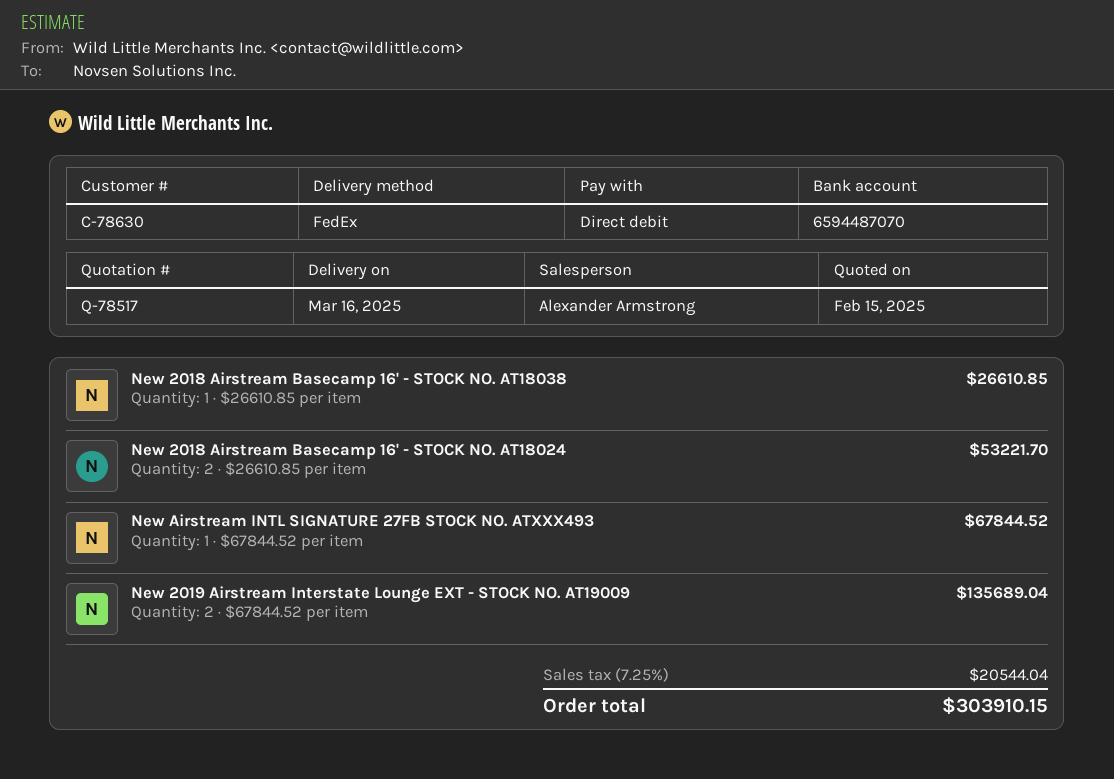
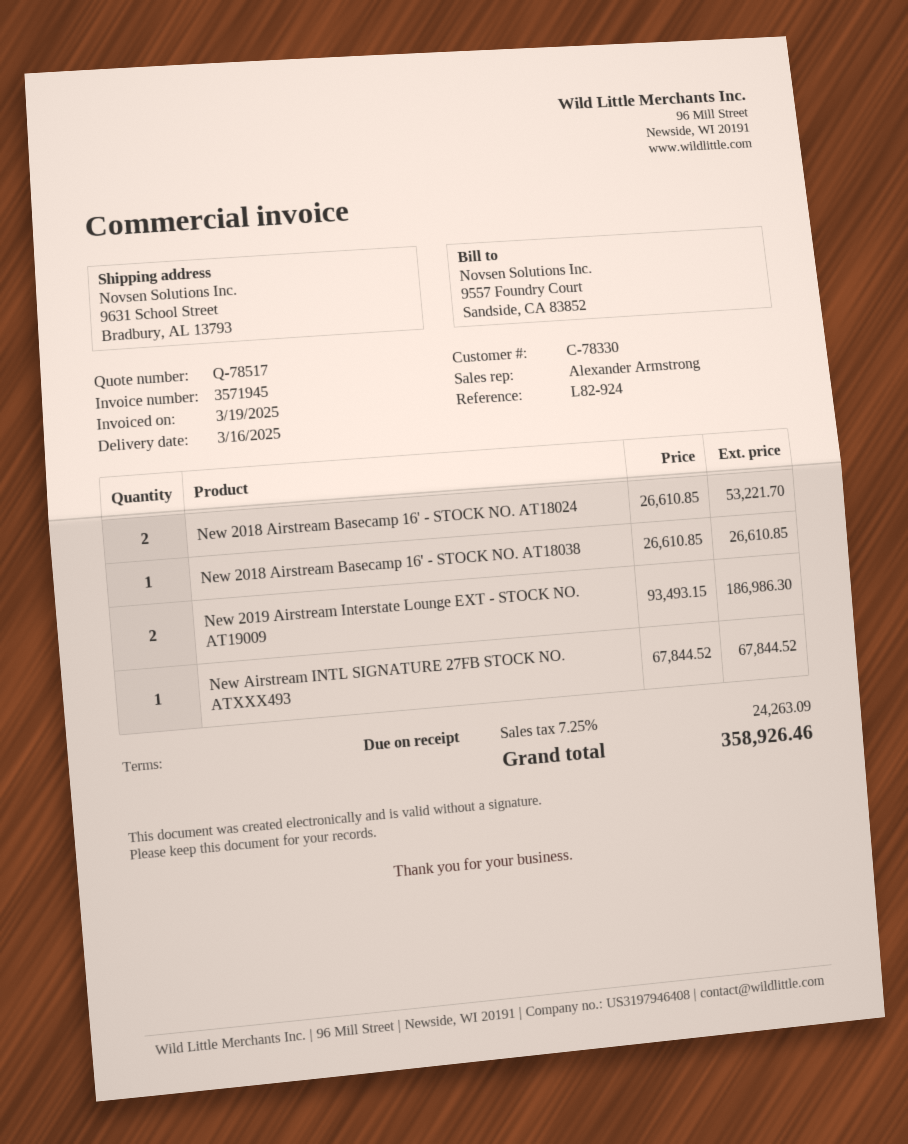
customer number: C-78630 -> C-78330
New 2019 Airstream Interstate Lounge EXT - STOCK NO. AT19009: 2 x 67844.52 = 135689.04 -> 2 x 93493.15 = 186986.30
tax: 7.25% = 20544.04 -> 7.25% = 24263.09
total: 303910.15 -> 358926.46

